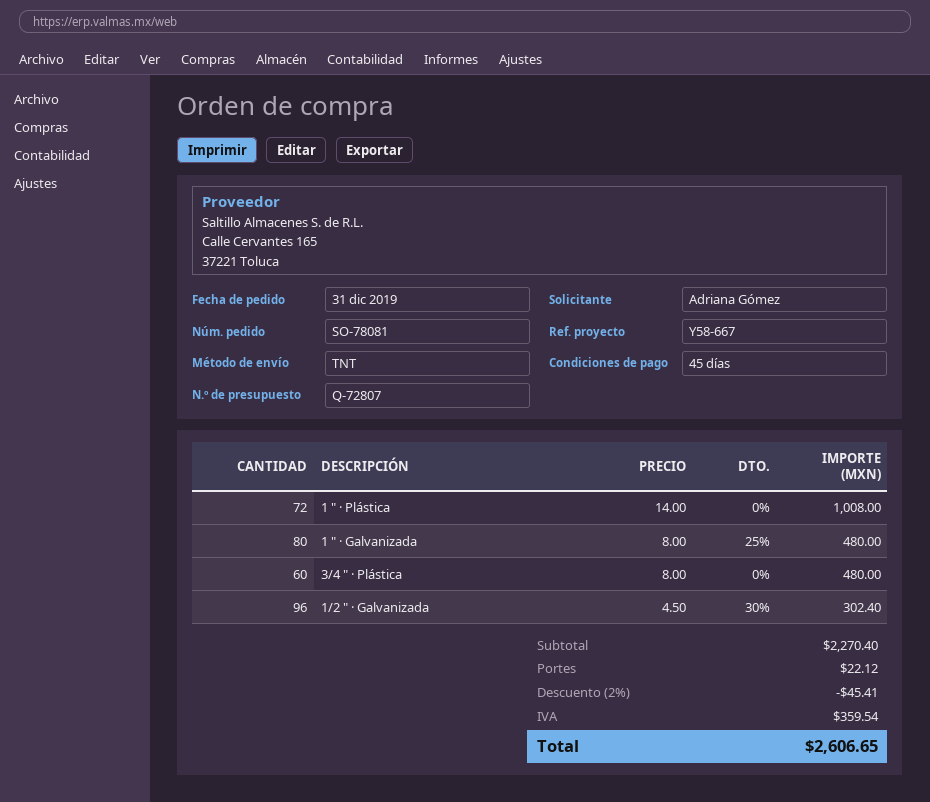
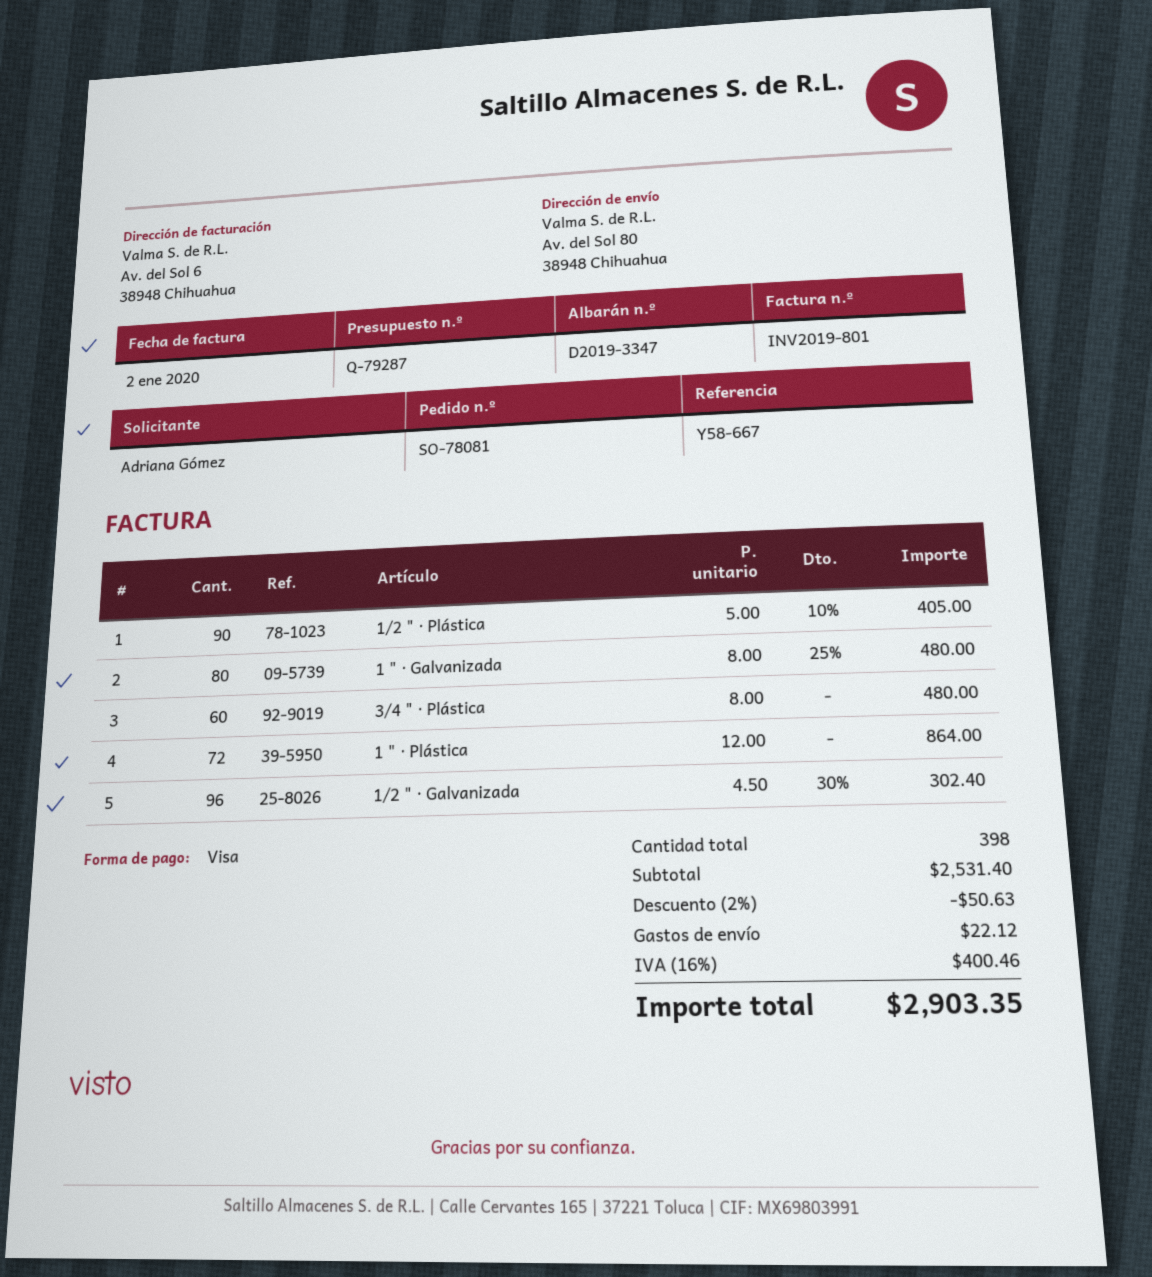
quote number: Q-72807 -> Q-79287
1 " · Plástica: 72 x 14.00 = 1008.00 -> 72 x 12.00 = 864.00
1/2 " · Plástica: none -> 90 x 5.00 - 10% = 405.00
subtotal: 2270.40 -> 2531.40
discount: 2% = 45.41 -> 2% = 50.63
tax: 359.54 -> 400.46
total: 2606.65 -> 2903.35

